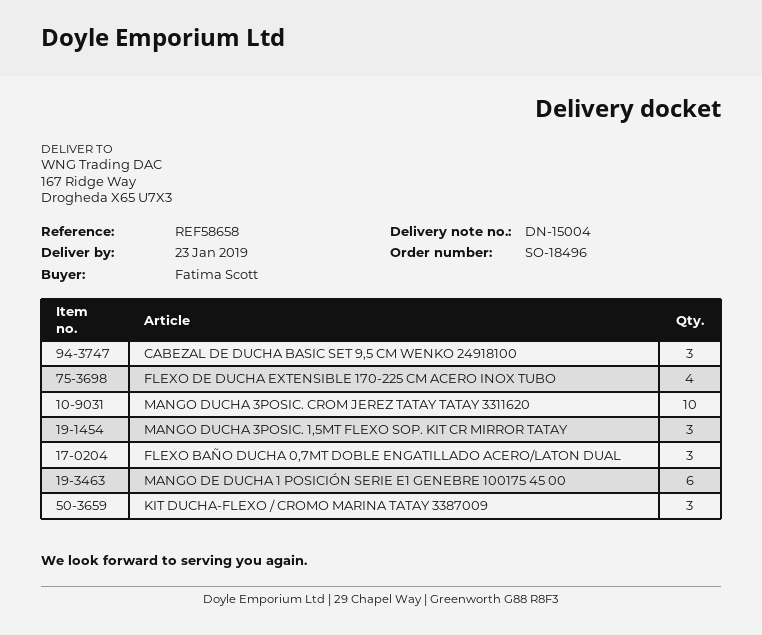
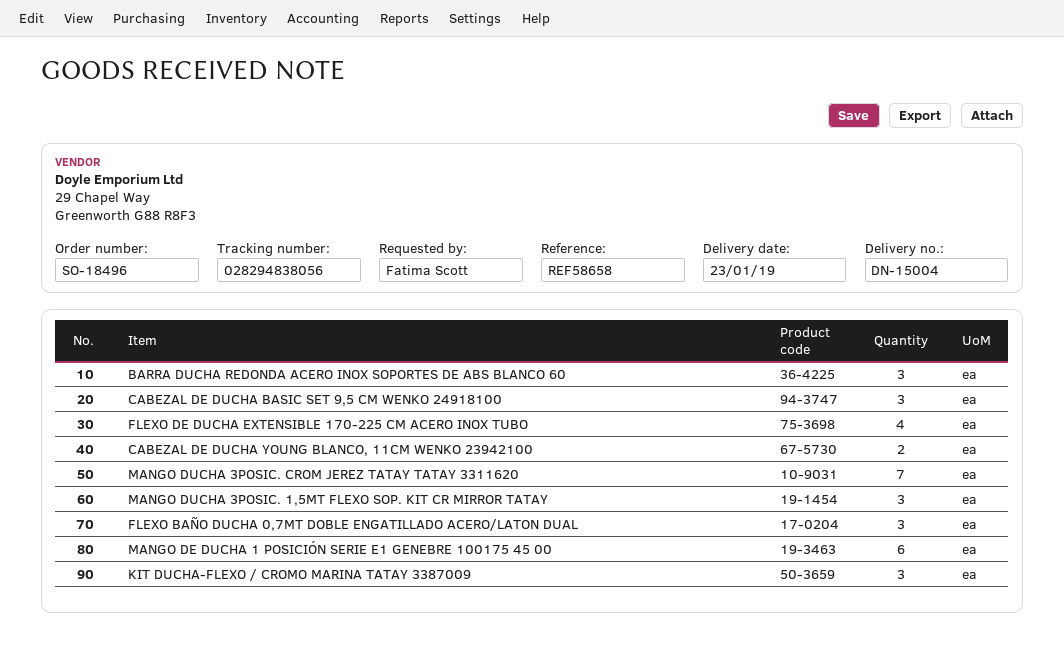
MANGO DUCHA 3POSIC. CROM JEREZ TATAY TATAY 3311620: 10 -> 7
BARRA DUCHA REDONDA ACERO INOX SOPORTES DE ABS BLANCO 60: none -> 3
CABEZAL DE DUCHA YOUNG BLANCO, 11CM WENKO 23942100: none -> 2

